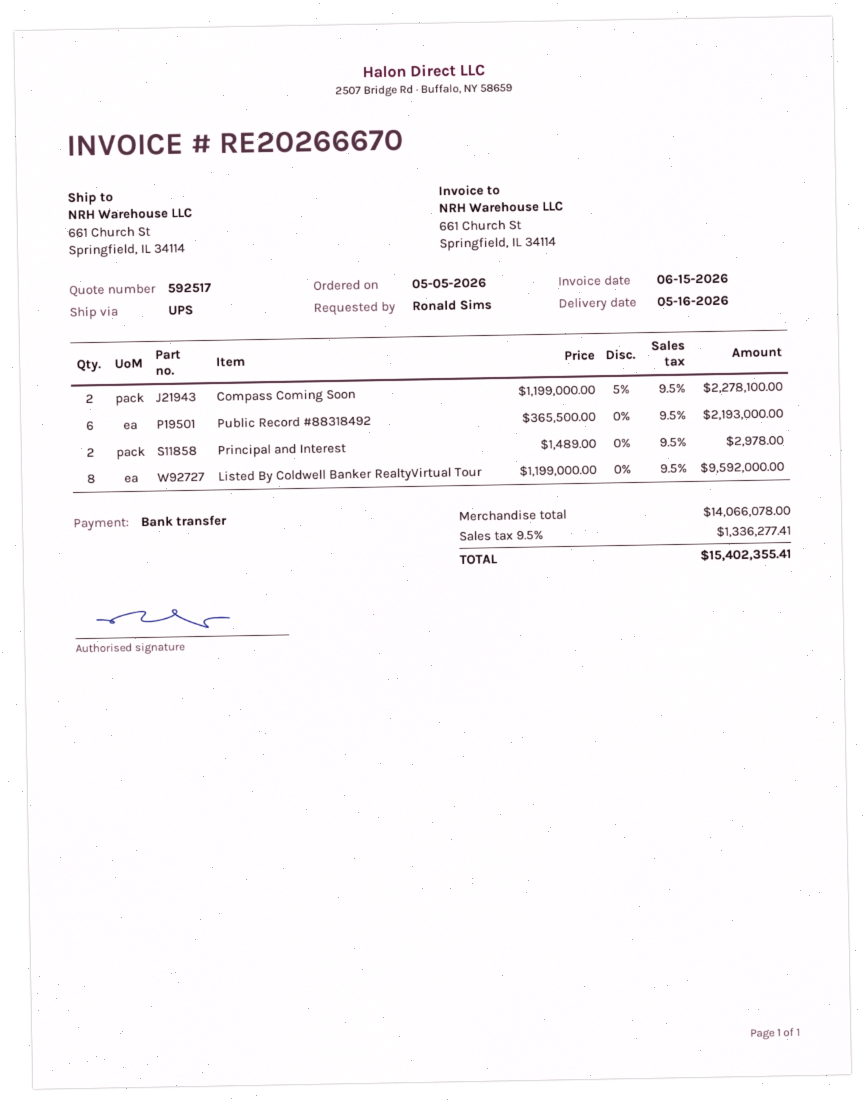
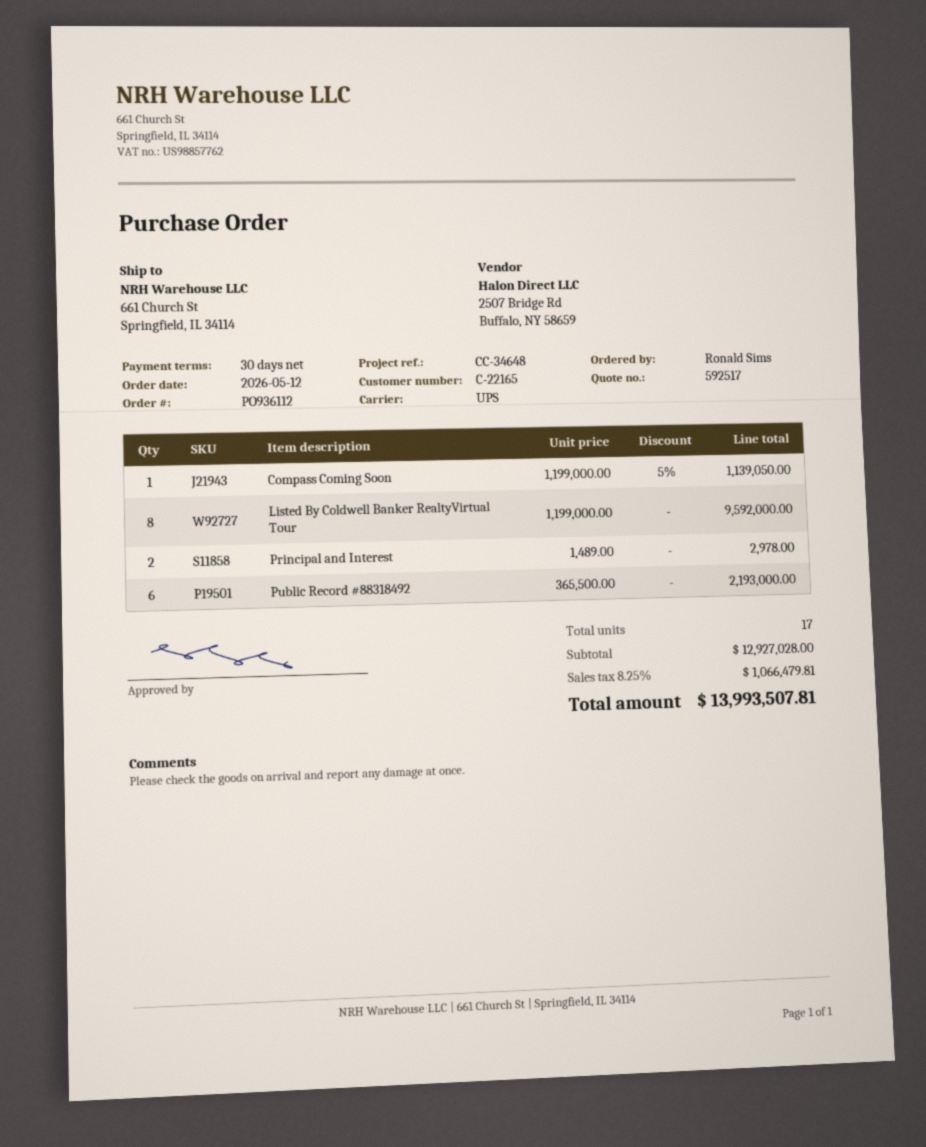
order date: 2026-05-05 -> 2026-05-12
Compass Coming Soon: 2 x 1199000.00 - 5% = 2278100.00 -> 1 x 1199000.00 - 5% = 1139050.00
subtotal: 14066078.00 -> 12927028.00
tax: 9.5% = 1336277.41 -> 8.25% = 1066479.81
total: 15402355.41 -> 13993507.81

